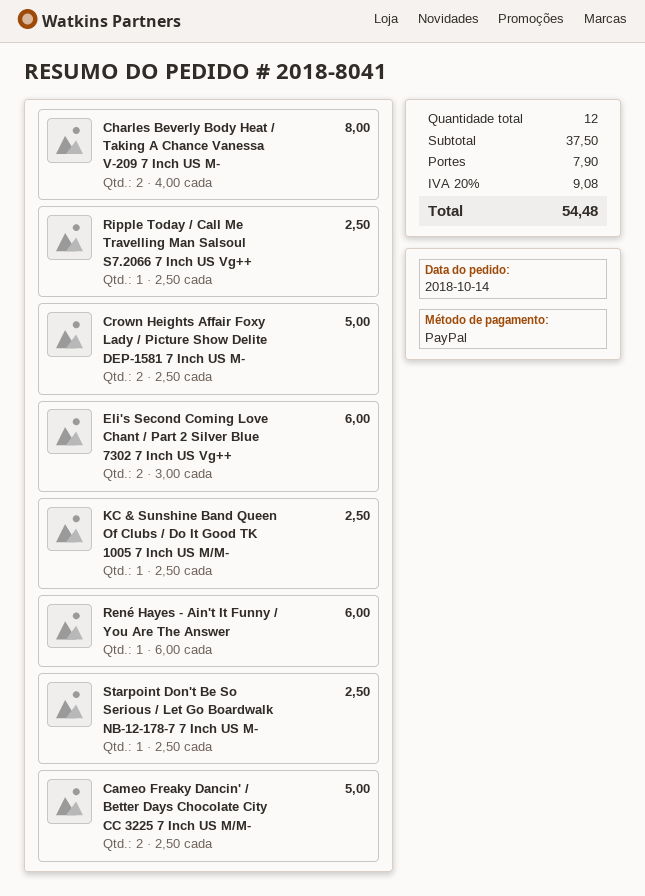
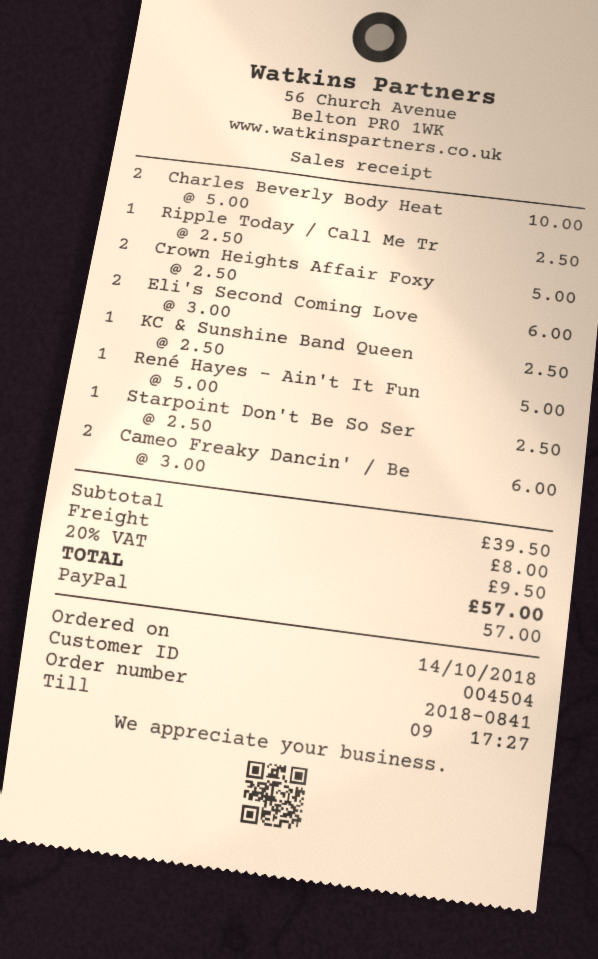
order number: 2018-8041 -> 2018-0841
Charles Beverly Body Heat / Taking A Chance Vanessa V-209 7 Inch US M-: 2 x 4.00 = 8.00 -> 2 x 5.00 = 10.00
René Hayes - Ain't It Funny / You Are The Answer: 1 x 6.00 = 6.00 -> 1 x 5.00 = 5.00
Cameo Freaky Dancin' / Better Days Chocolate City CC 3225 7 Inch US M/M-: 2 x 2.50 = 5.00 -> 2 x 3.00 = 6.00
subtotal: 37.50 -> 39.50
shipping: 7.90 -> 8.00
tax: 20% = 9.08 -> 20% = 9.50
total: 54.48 -> 57.00

